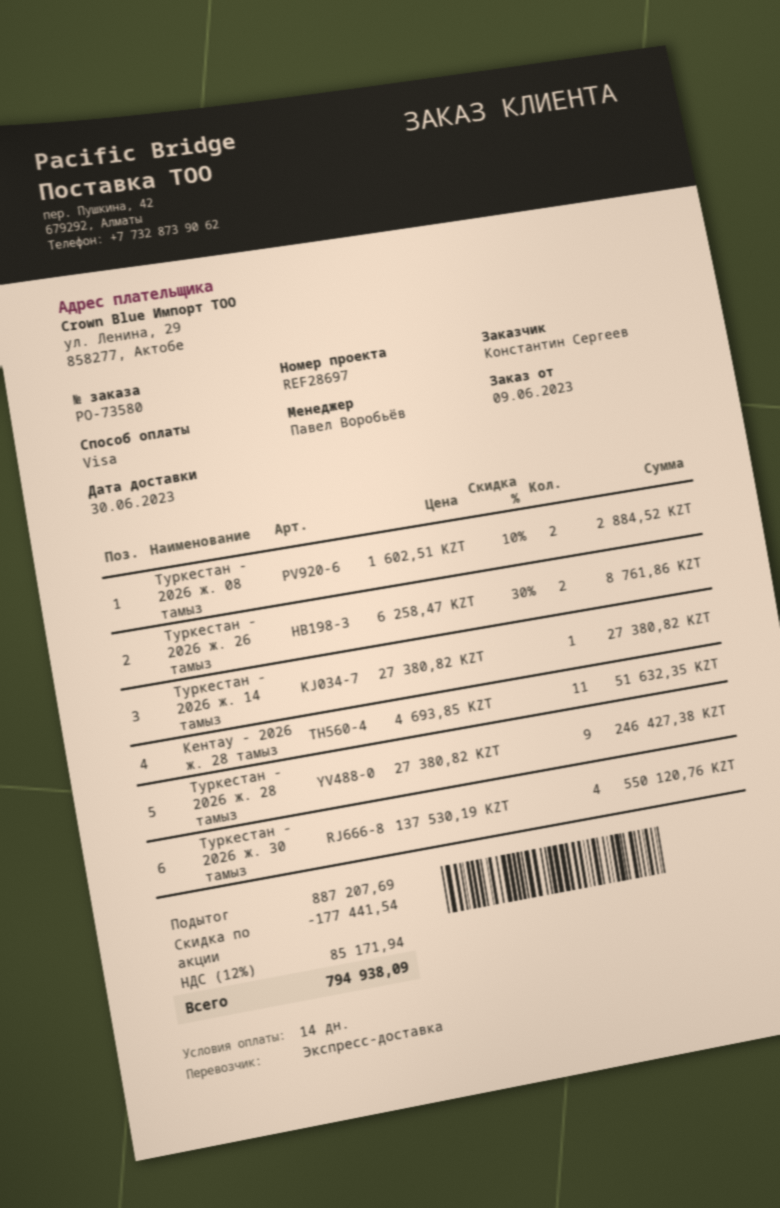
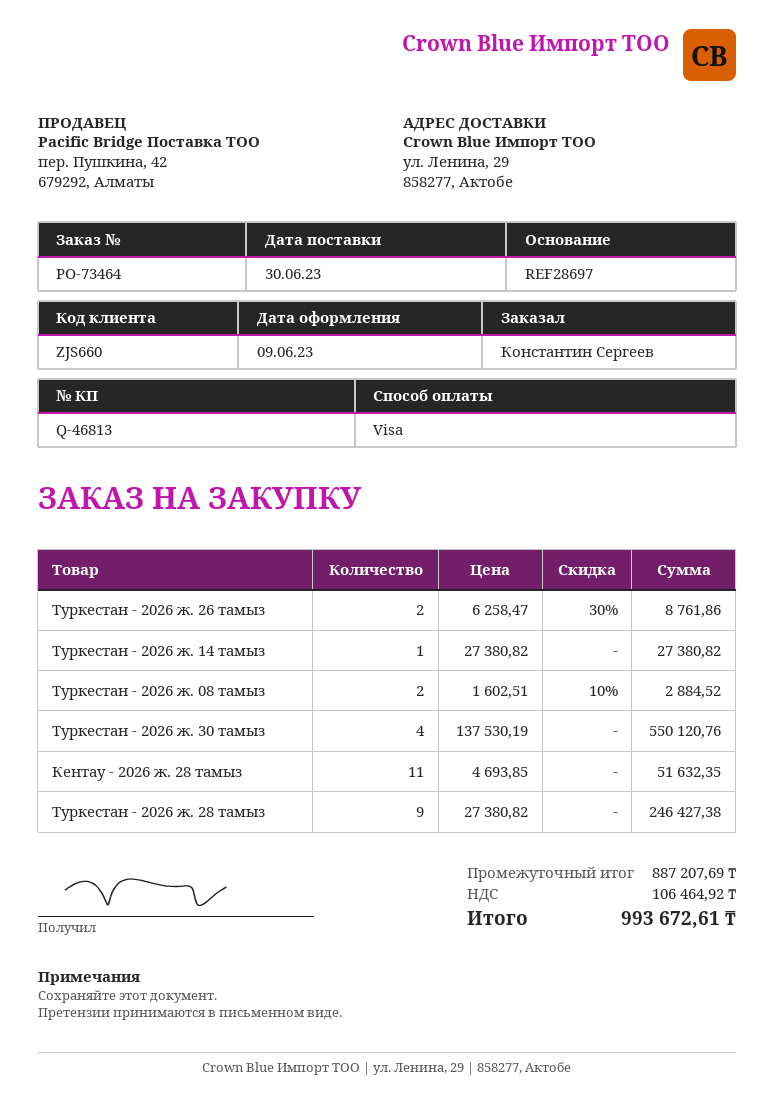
order number: PO-73580 -> PO-73464
discount: 177441.54 -> none
tax: 85171.94 -> 106464.92
total: 794938.09 -> 993672.61

